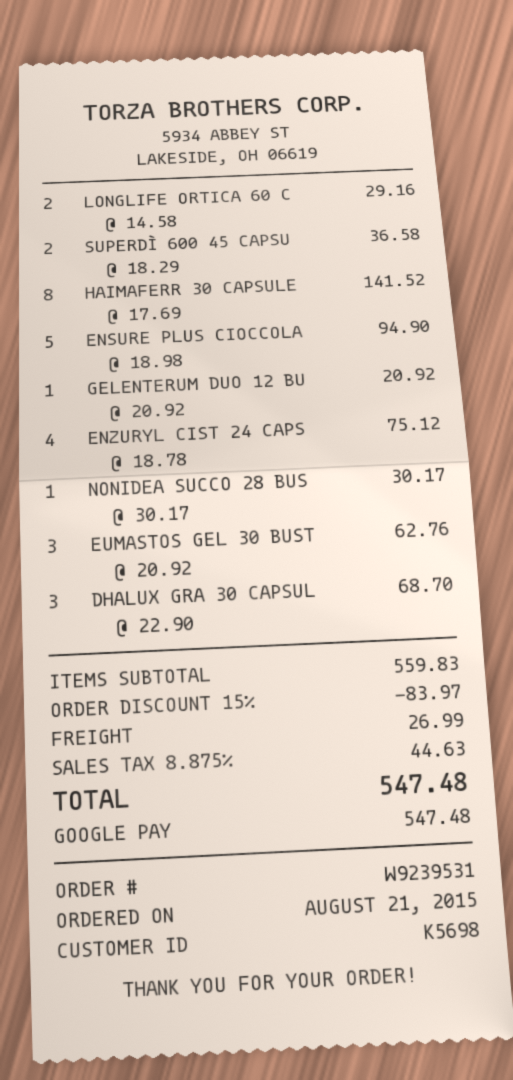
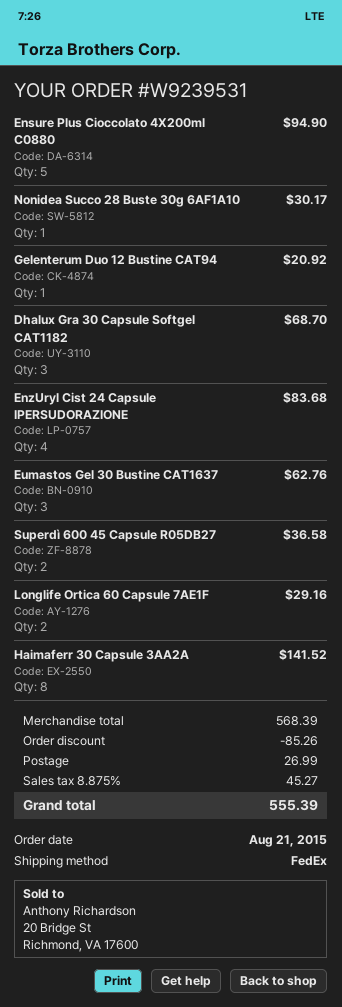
ENZURYL CIST 24 CAPS: 4 for 75.12 -> 4 for 83.68
subtotal: 559.83 -> 568.39
discount: 83.97 -> 85.26
tax: 8.875% = 44.63 -> 8.875% = 45.27
total: 547.48 -> 555.39

